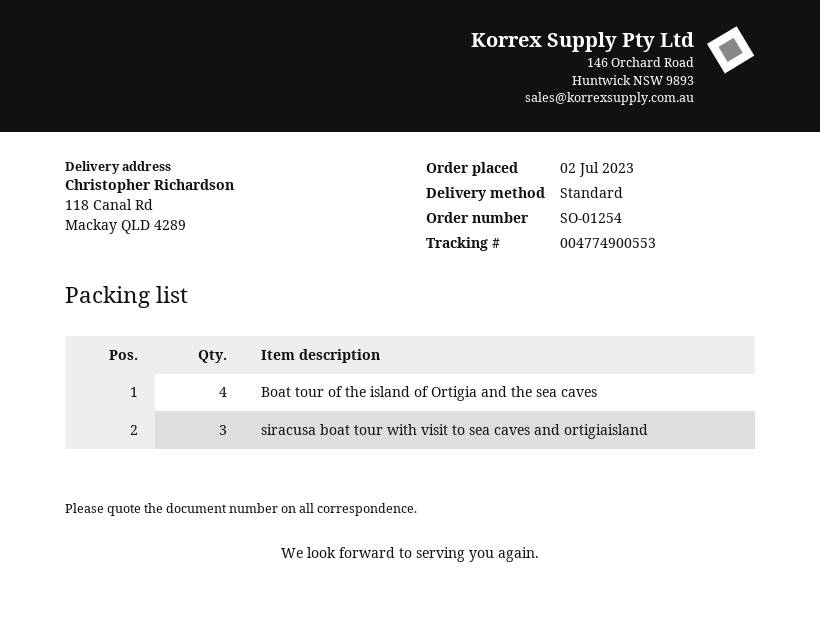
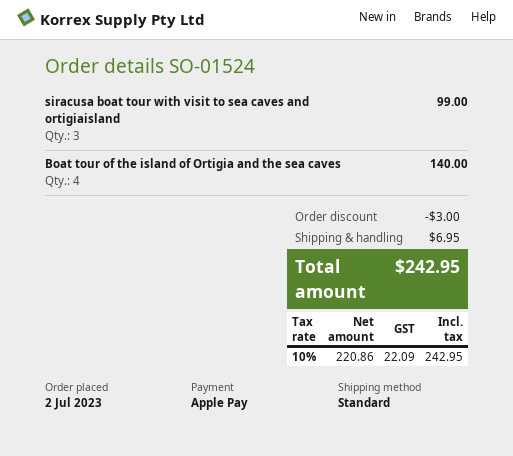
order number: SO-01254 -> SO-01524

